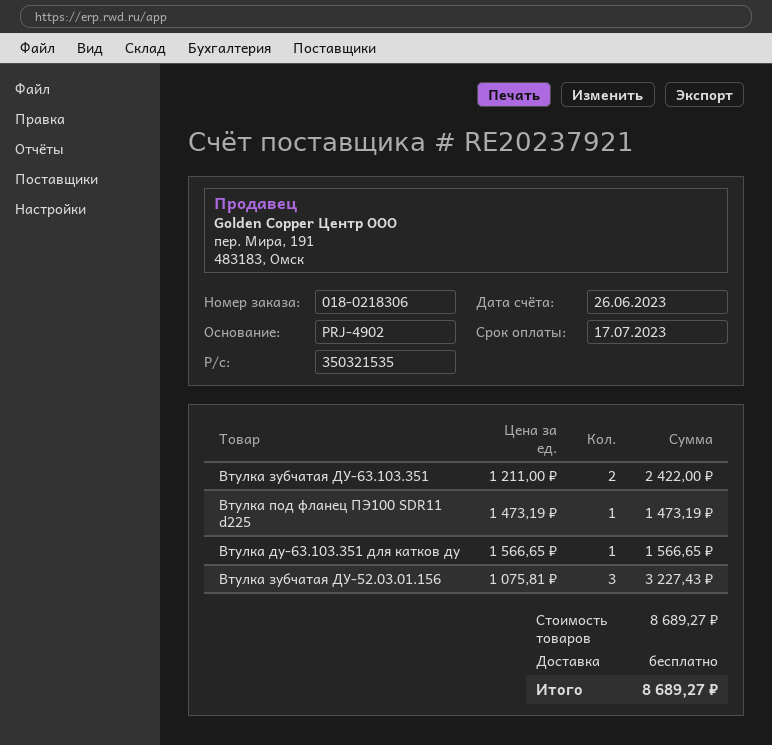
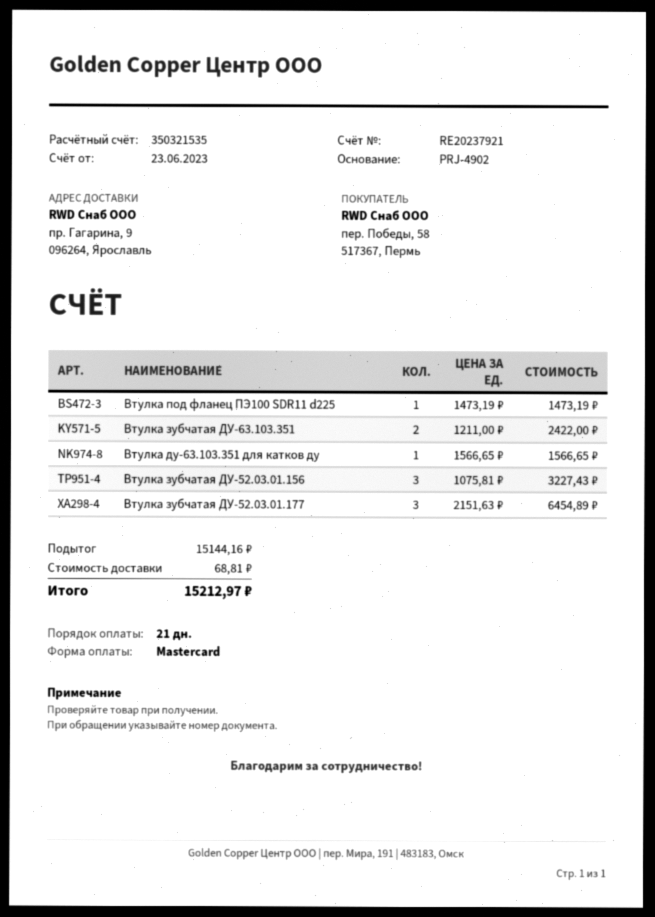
invoice date: 2023-06-26 -> 2023-06-23
Втулка зубчатая ДУ-52.03.01.177: none -> 3 x 2151.63 = 6454.89
subtotal: 8689.27 -> 15144.16
shipping: 0.00 -> 68.81
total: 8689.27 -> 15212.97

